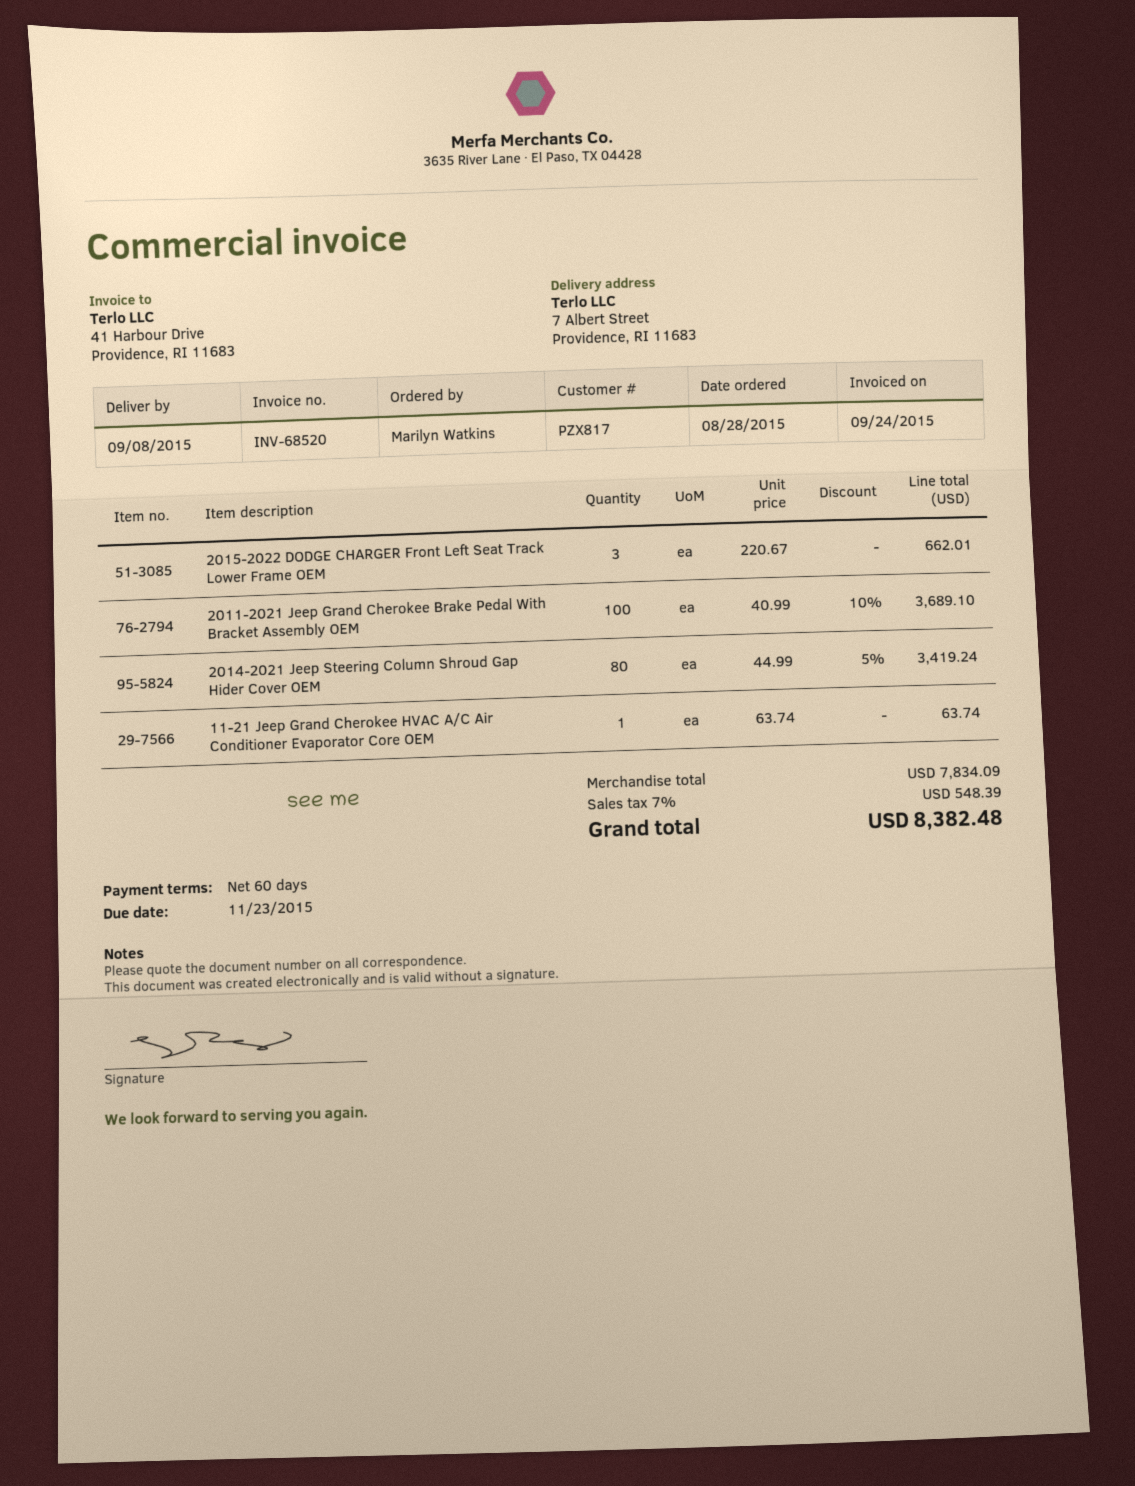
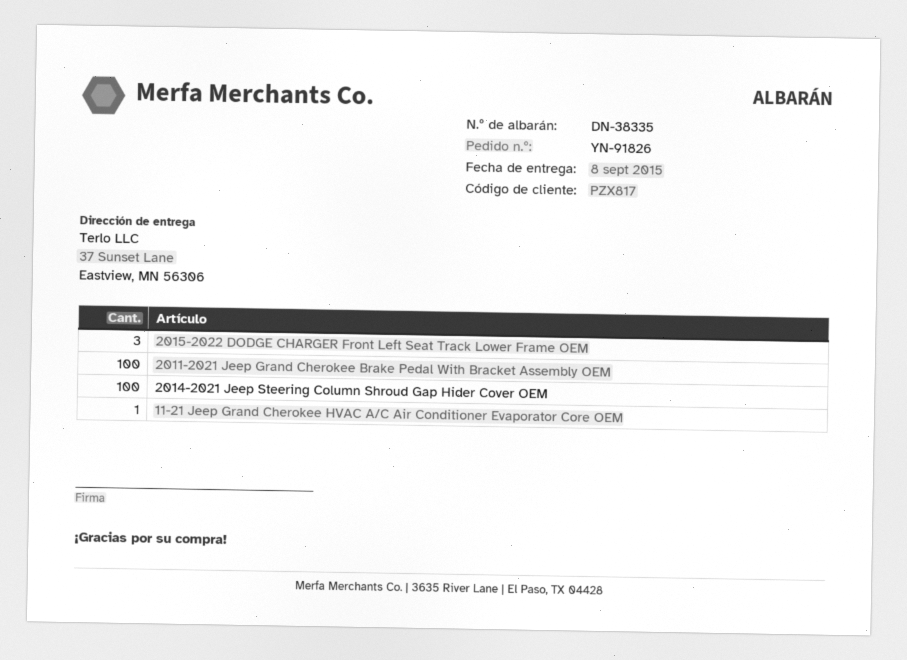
ship to: 7 Albert Street, Providence, RI 11683 -> 37 Sunset Lane, Eastview, MN 56306
2014-2021 Jeep Steering Column Shroud Gap Hider Cover OEM: 80 -> 100

